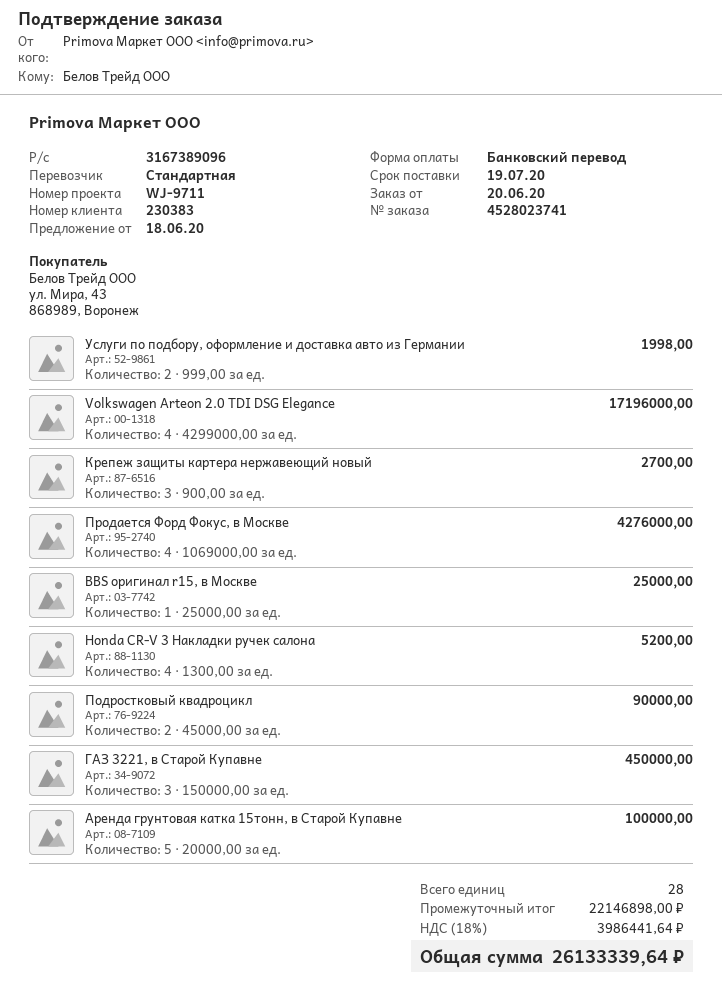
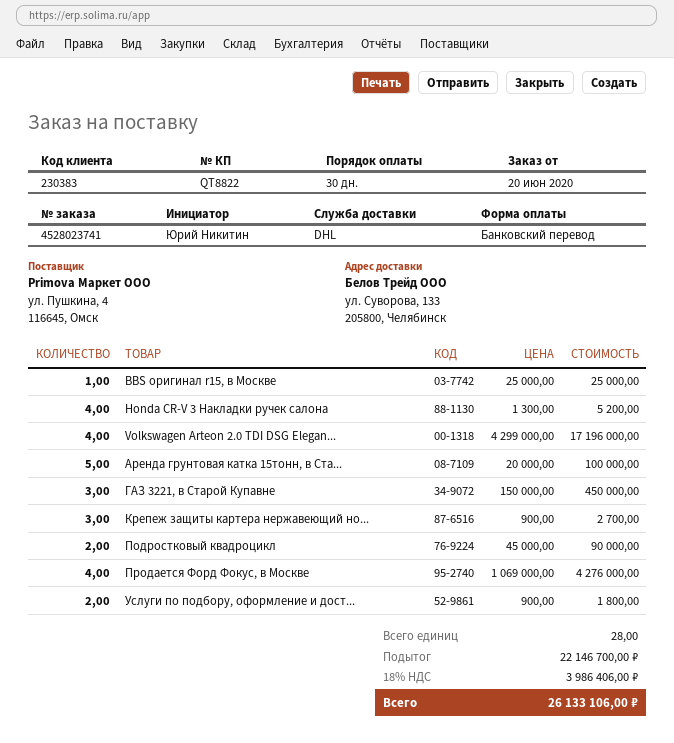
shipping method: standard -> DHL
Услуги по подбору, оформление и доставка авто из Германии: 2 x 999.00 = 1998.00 -> 2 x 900.00 = 1800.00
subtotal: 22146898.00 -> 22146700.00
tax: 18% = 3986441.64 -> 18% = 3986406.00
total: 26133339.64 -> 26133106.00

